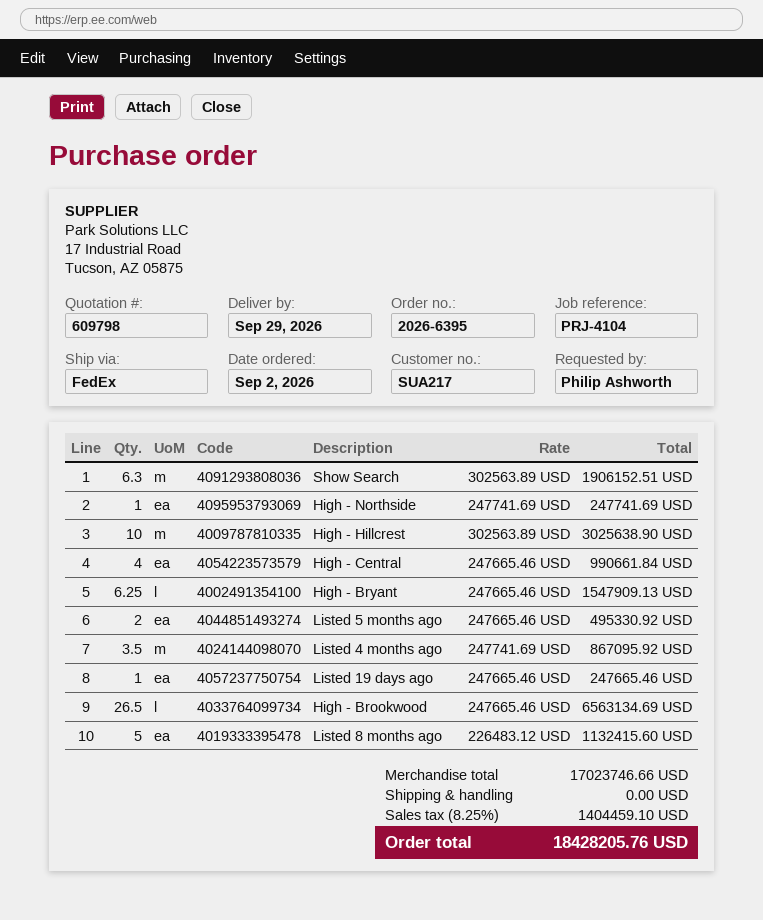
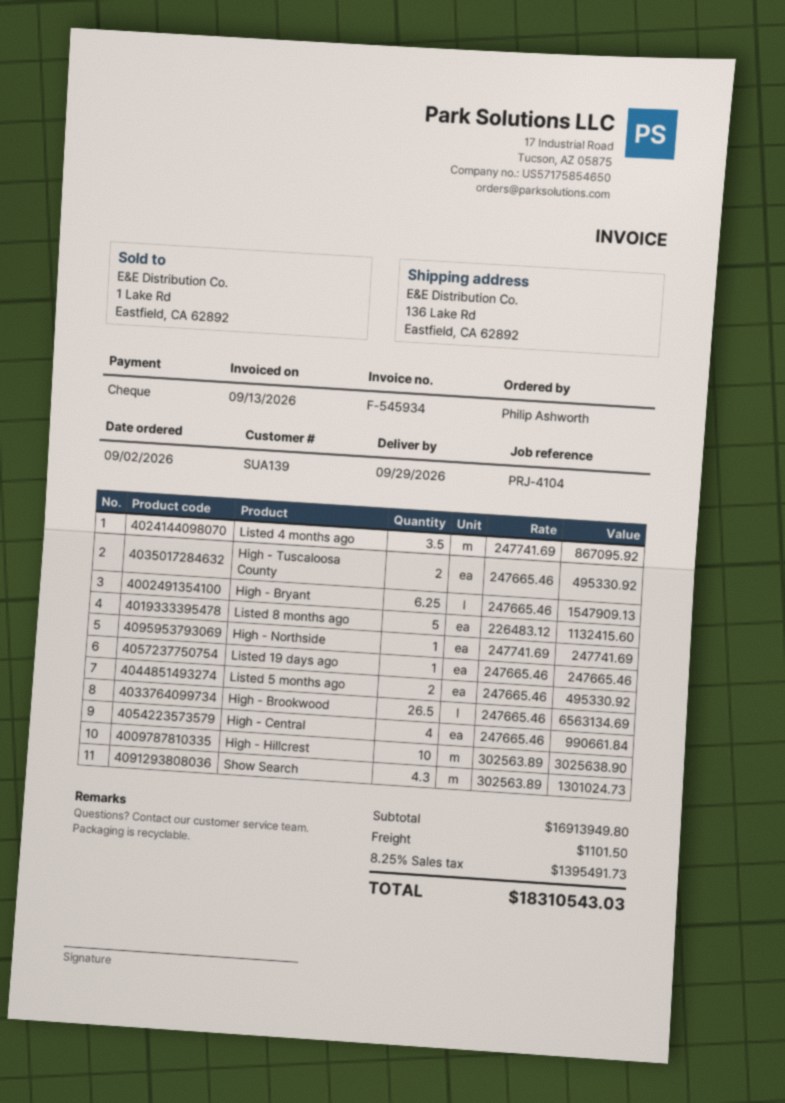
customer number: SUA217 -> SUA139
Show Search: 6.3 x 302563.89 = 1906152.51 -> 4.3 x 302563.89 = 1301024.73
High - Tuscaloosa County: none -> 2 x 247665.46 = 495330.92
subtotal: 17023746.66 -> 16913949.80
shipping: 0.00 -> 1101.50
tax: 8.25% = 1404459.10 -> 8.25% = 1395491.73
total: 18428205.76 -> 18310543.03

